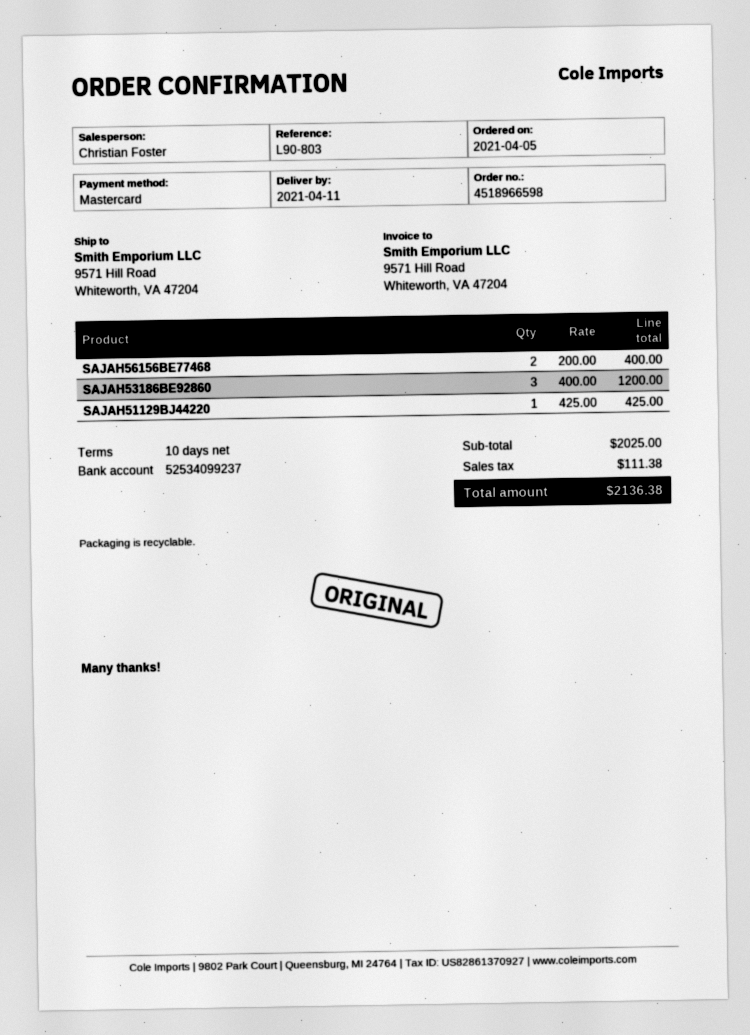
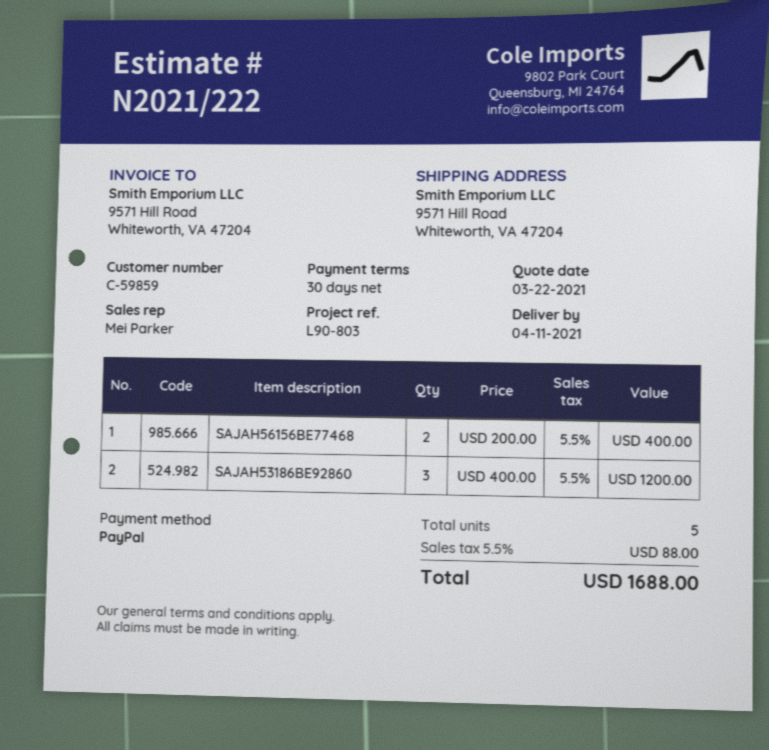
payment terms: 10 days -> 30 days
sales rep: Christian Foster -> Mei Parker
payment method: Mastercard -> PayPal
SAJAH51129BJ44220: 1 x 425.00 = 425.00 -> none
tax: 111.38 -> 88.00
total: 2136.38 -> 1688.00

